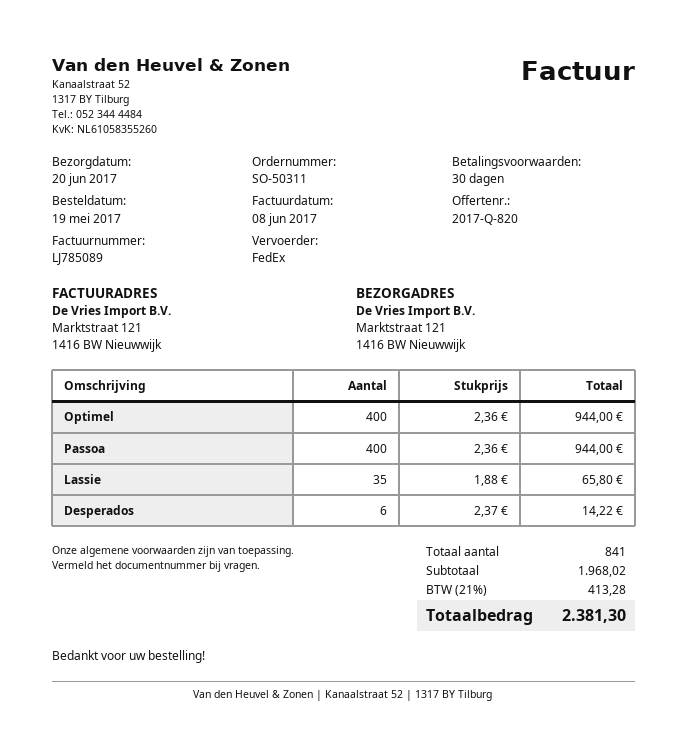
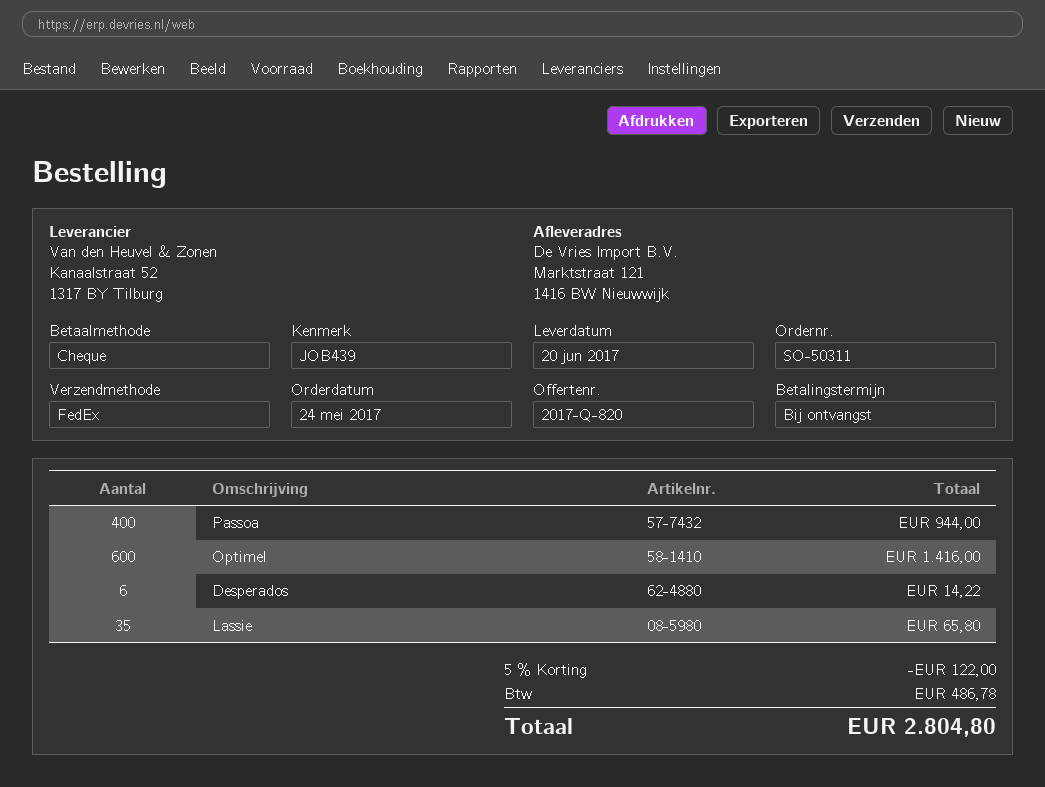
order date: 2017-05-19 -> 2017-05-24
payment terms: 30 days -> on receipt
Optimel: 400 for 944.00 -> 600 for 1416.00
discount: none -> 5% = 122.00
tax: 413.28 -> 486.78
total: 2381.30 -> 2804.80

